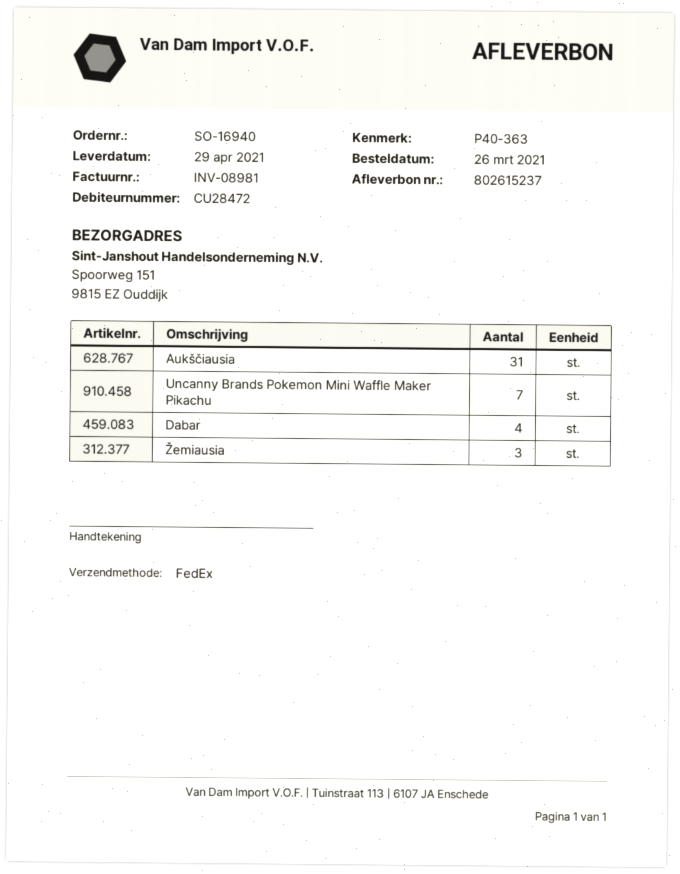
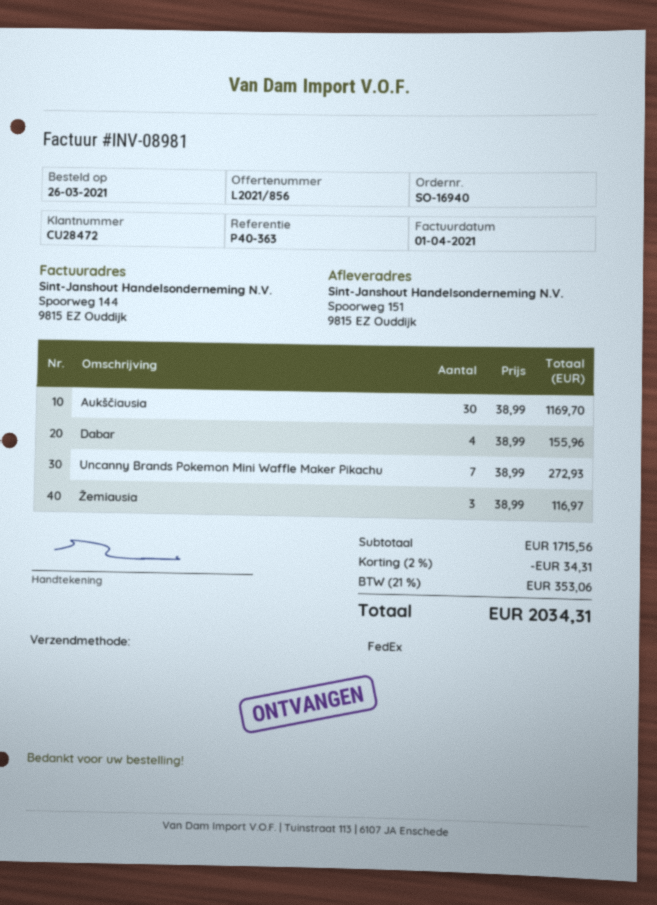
Aukščiausia: 31 -> 30

